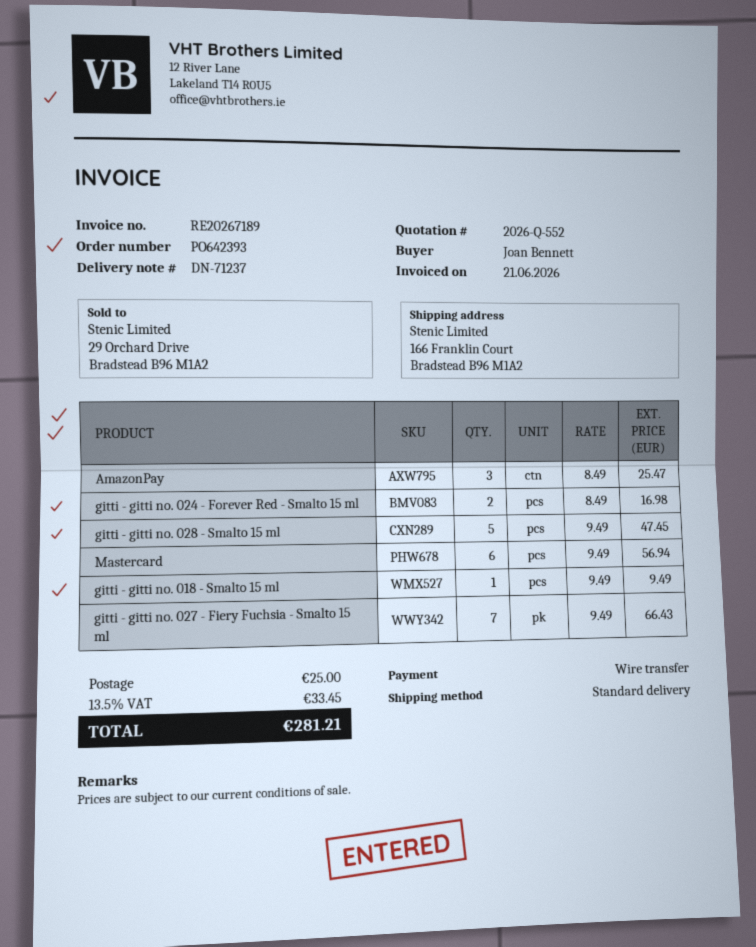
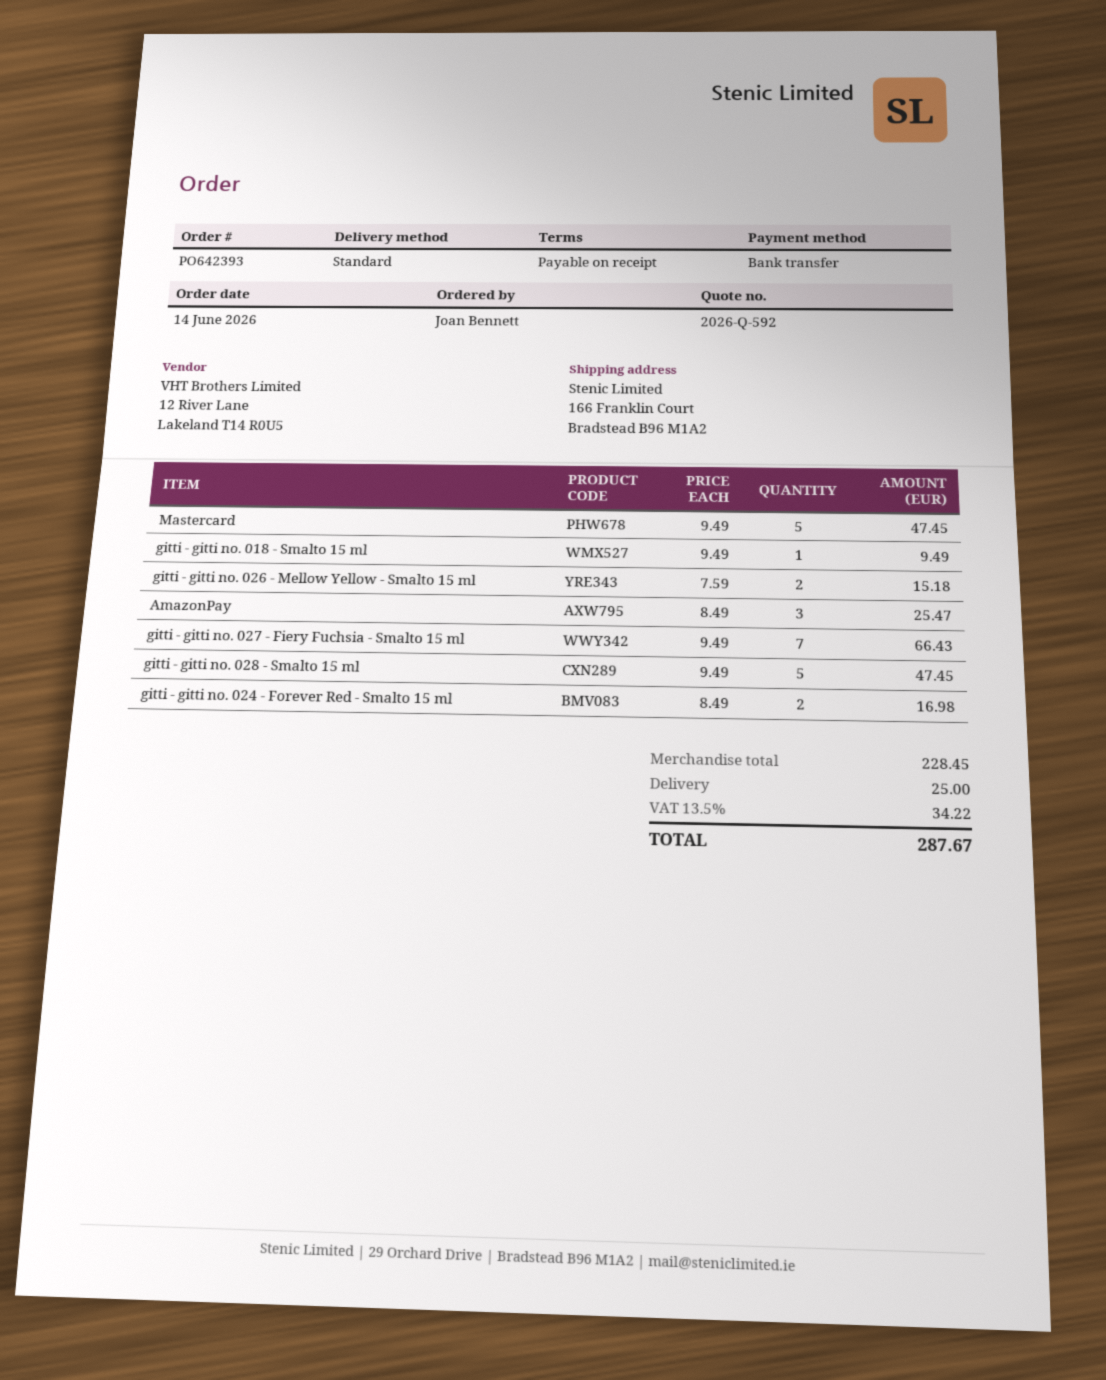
quote number: 2026-Q-552 -> 2026-Q-592
Mastercard: 6 x 9.49 = 56.94 -> 5 x 9.49 = 47.45
gitti - gitti no. 026 - Mellow Yellow - Smalto 15 ml: none -> 2 x 7.59 = 15.18
tax: 13.5% = 33.45 -> 13.5% = 34.22
total: 281.21 -> 287.67

